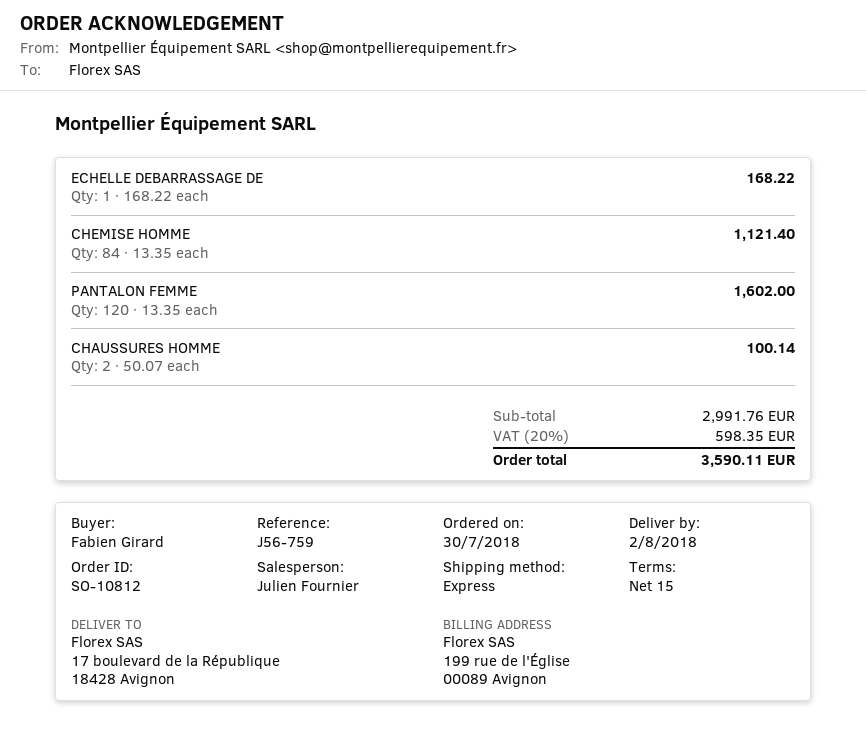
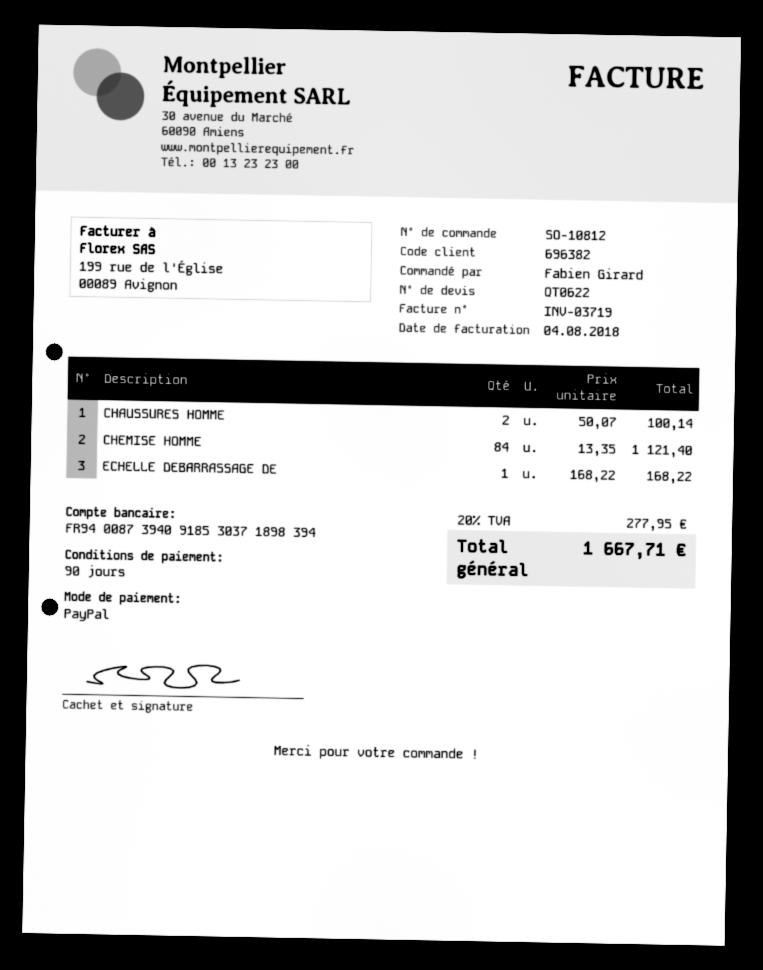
payment terms: 15 days -> 90 days
PANTALON FEMME: 120 x 13.35 = 1602.00 -> none
tax: 20% = 598.35 -> 20% = 277.95
total: 3590.11 -> 1667.71

